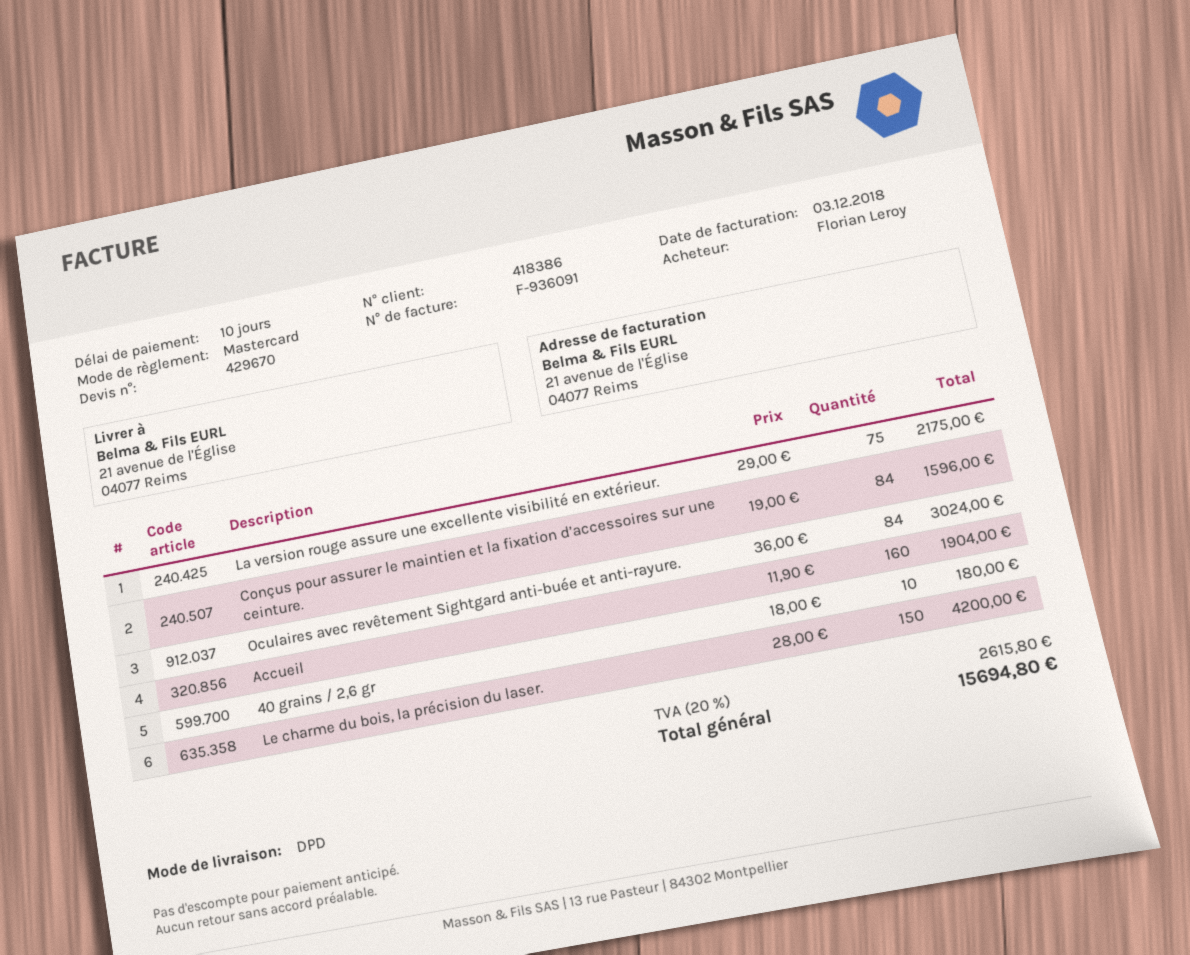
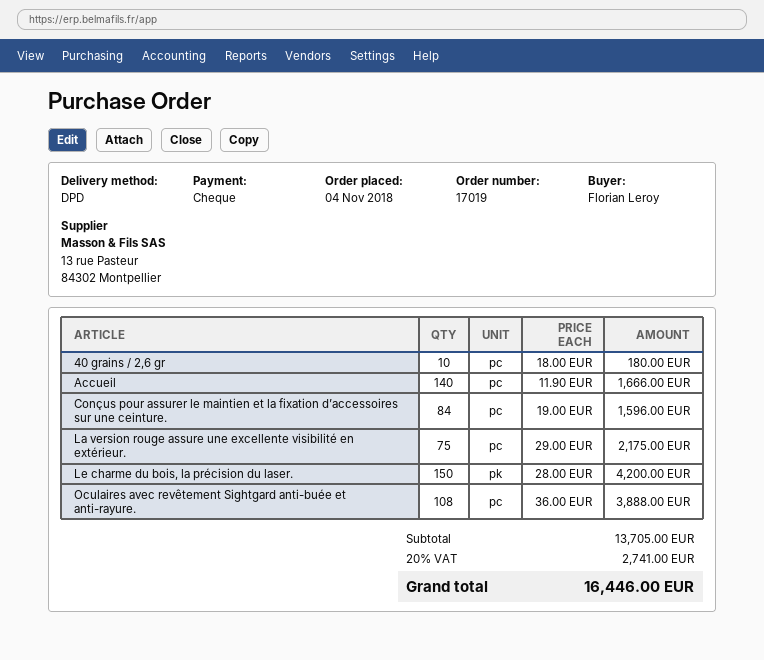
payment method: Mastercard -> cheque
Oculaires avec revêtement Sightgard anti-buée et anti-rayure.: 84 x 36.00 = 3024.00 -> 108 x 36.00 = 3888.00
Accueil: 160 x 11.90 = 1904.00 -> 140 x 11.90 = 1666.00
tax: 20% = 2615.80 -> 20% = 2741.00
total: 15694.80 -> 16446.00

